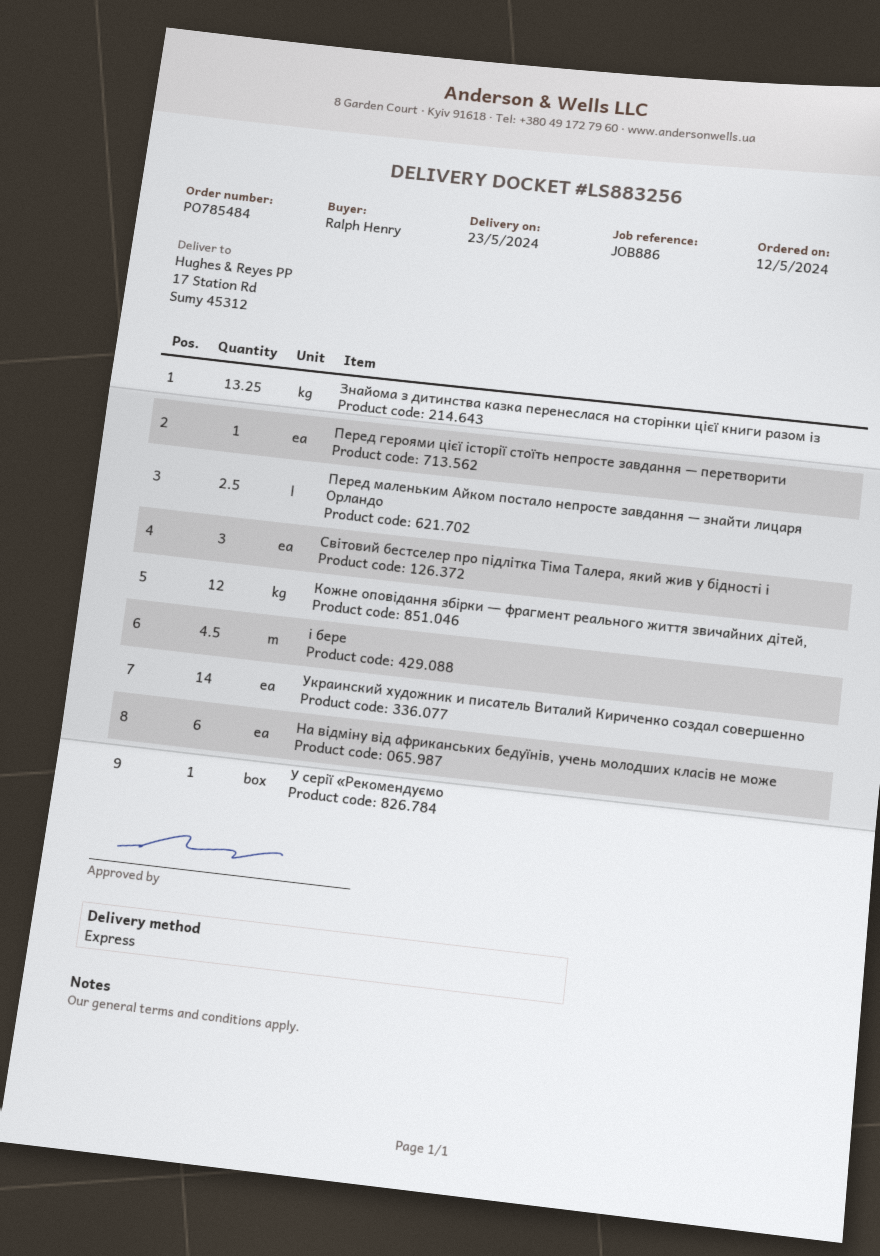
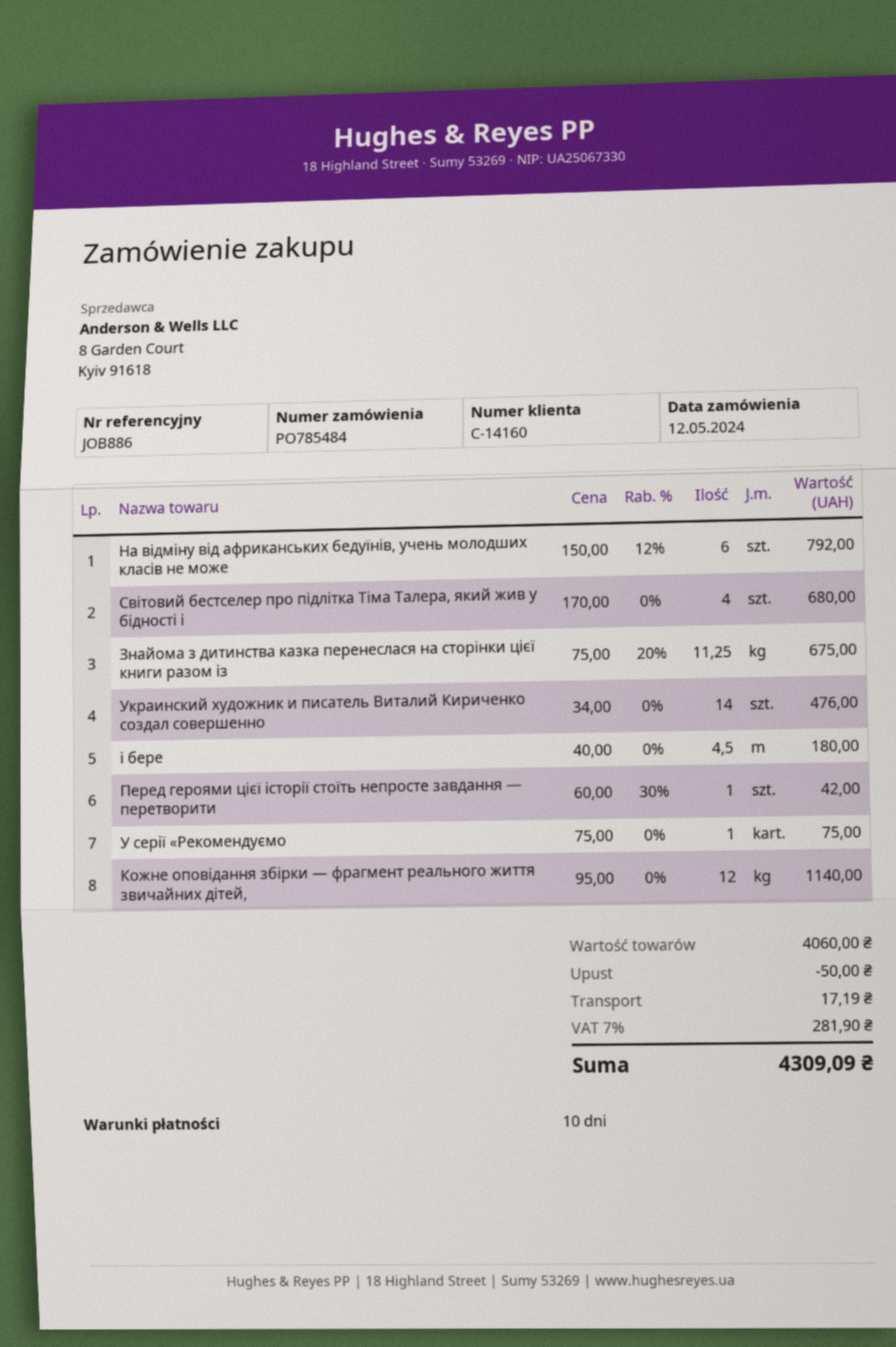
Знайома з дитинства казка перенеслася на сторінки цієї книги разом із: 13.25 -> 11.25
Перед маленьким Айком постало непросте завдання — знайти лицаря Орландо: 2.5 -> none
Світовий бестселер про підлітка Тіма Талера, який жив у бідності і: 3 -> 4

